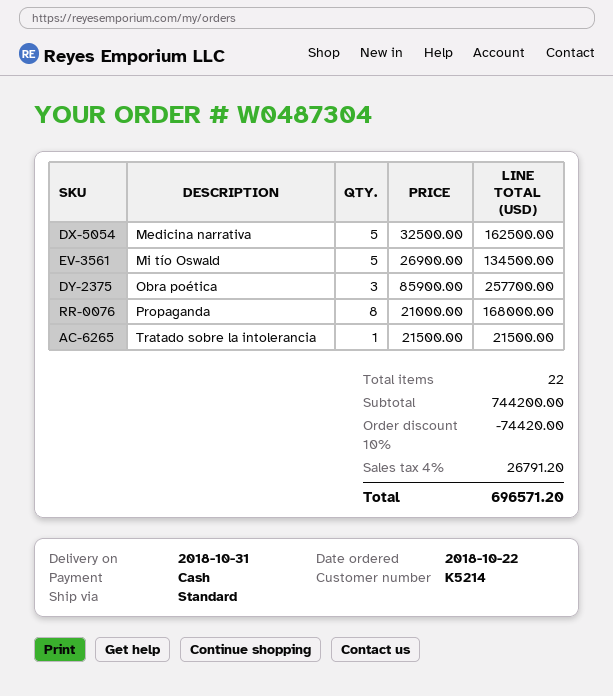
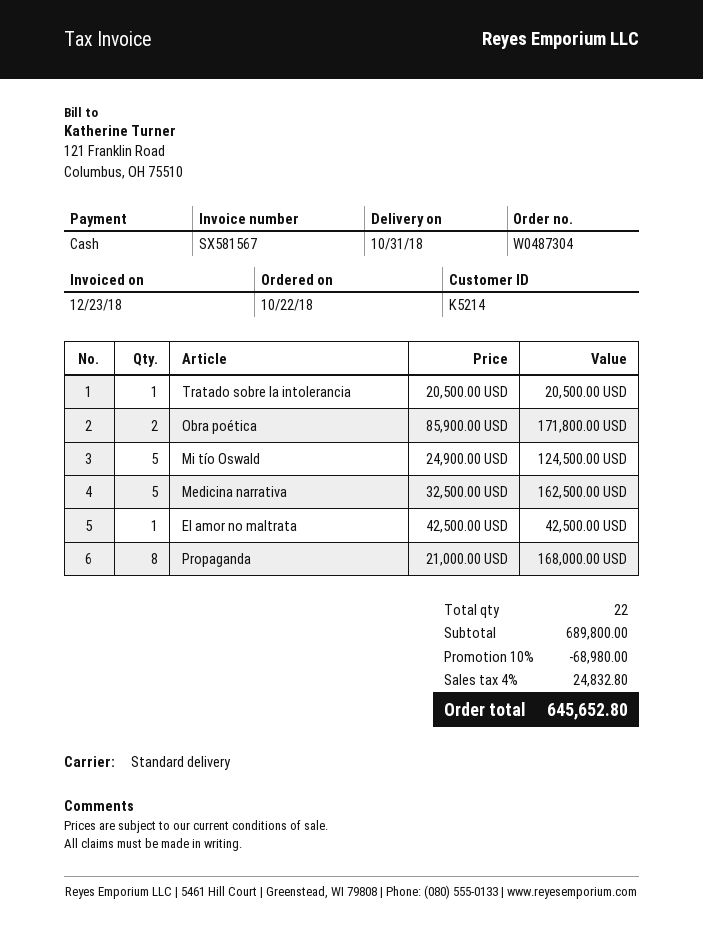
Mi tío Oswald: 5 x 26900.00 = 134500.00 -> 5 x 24900.00 = 124500.00
Obra poética: 3 x 85900.00 = 257700.00 -> 2 x 85900.00 = 171800.00
Tratado sobre la intolerancia: 1 x 21500.00 = 21500.00 -> 1 x 20500.00 = 20500.00
El amor no maltrata: none -> 1 x 42500.00 = 42500.00
subtotal: 744200.00 -> 689800.00
discount: 10% = 74420.00 -> 10% = 68980.00
tax: 4% = 26791.20 -> 4% = 24832.80
total: 696571.20 -> 645652.80

